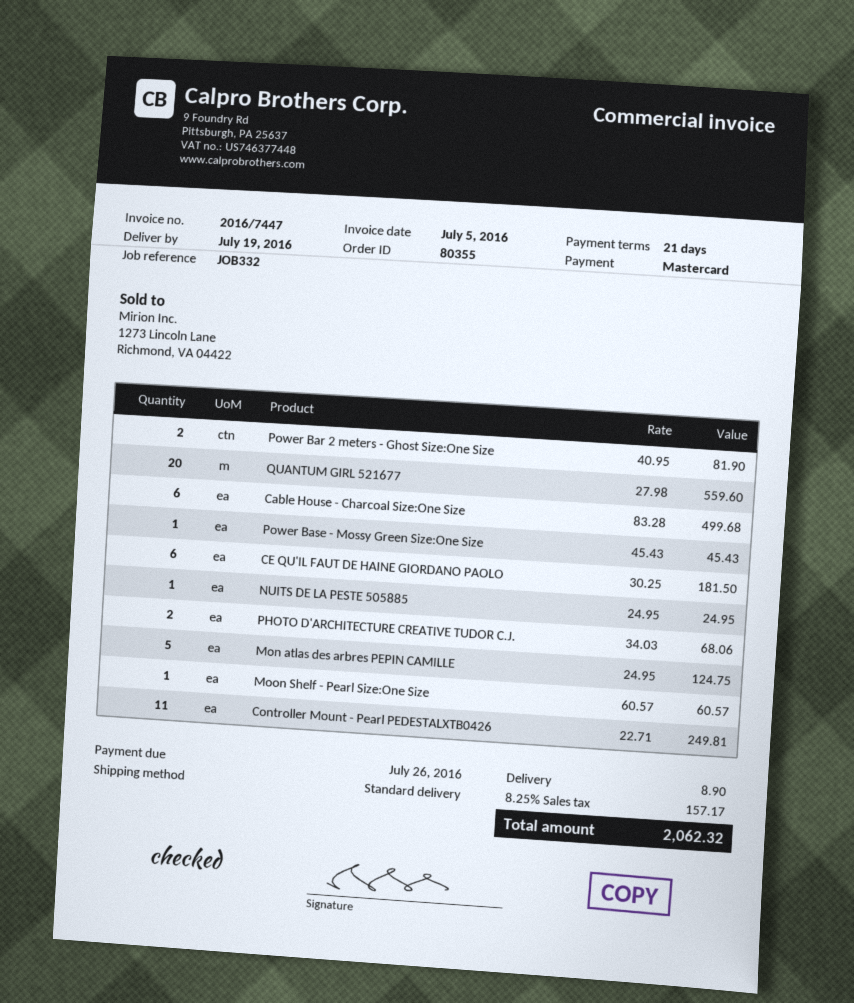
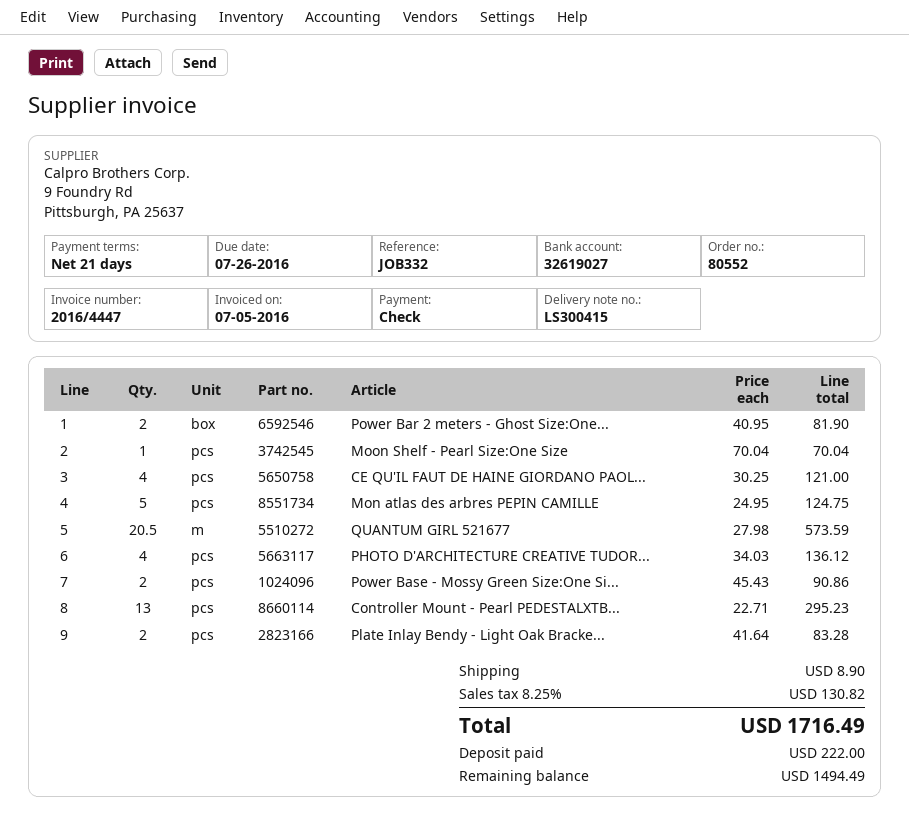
order number: 80355 -> 80552
invoice number: 2016/7447 -> 2016/4447
payment method: Mastercard -> cheque
QUANTUM GIRL 521677: 20 x 27.98 = 559.60 -> 20.5 x 27.98 = 573.59
Cable House - Charcoal Size:One Size: 6 x 83.28 = 499.68 -> none
Power Base - Mossy Green Size:One Size: 1 x 45.43 = 45.43 -> 2 x 45.43 = 90.86
CE QU'IL FAUT DE HAINE GIORDANO PAOLO: 6 x 30.25 = 181.50 -> 4 x 30.25 = 121.00
NUITS DE LA PESTE 505885: 1 x 24.95 = 24.95 -> none
PHOTO D'ARCHITECTURE CREATIVE TUDOR C.J.: 2 x 34.03 = 68.06 -> 4 x 34.03 = 136.12
Moon Shelf - Pearl Size:One Size: 1 x 60.57 = 60.57 -> 1 x 70.04 = 70.04
Controller Mount - Pearl PEDESTALXTB0426: 11 x 22.71 = 249.81 -> 13 x 22.71 = 295.23
Plate Inlay Bendy - Light Oak Bracke...: none -> 2 x 41.64 = 83.28
tax: 8.25% = 157.17 -> 8.25% = 130.82
total: 2062.32 -> 1716.49

